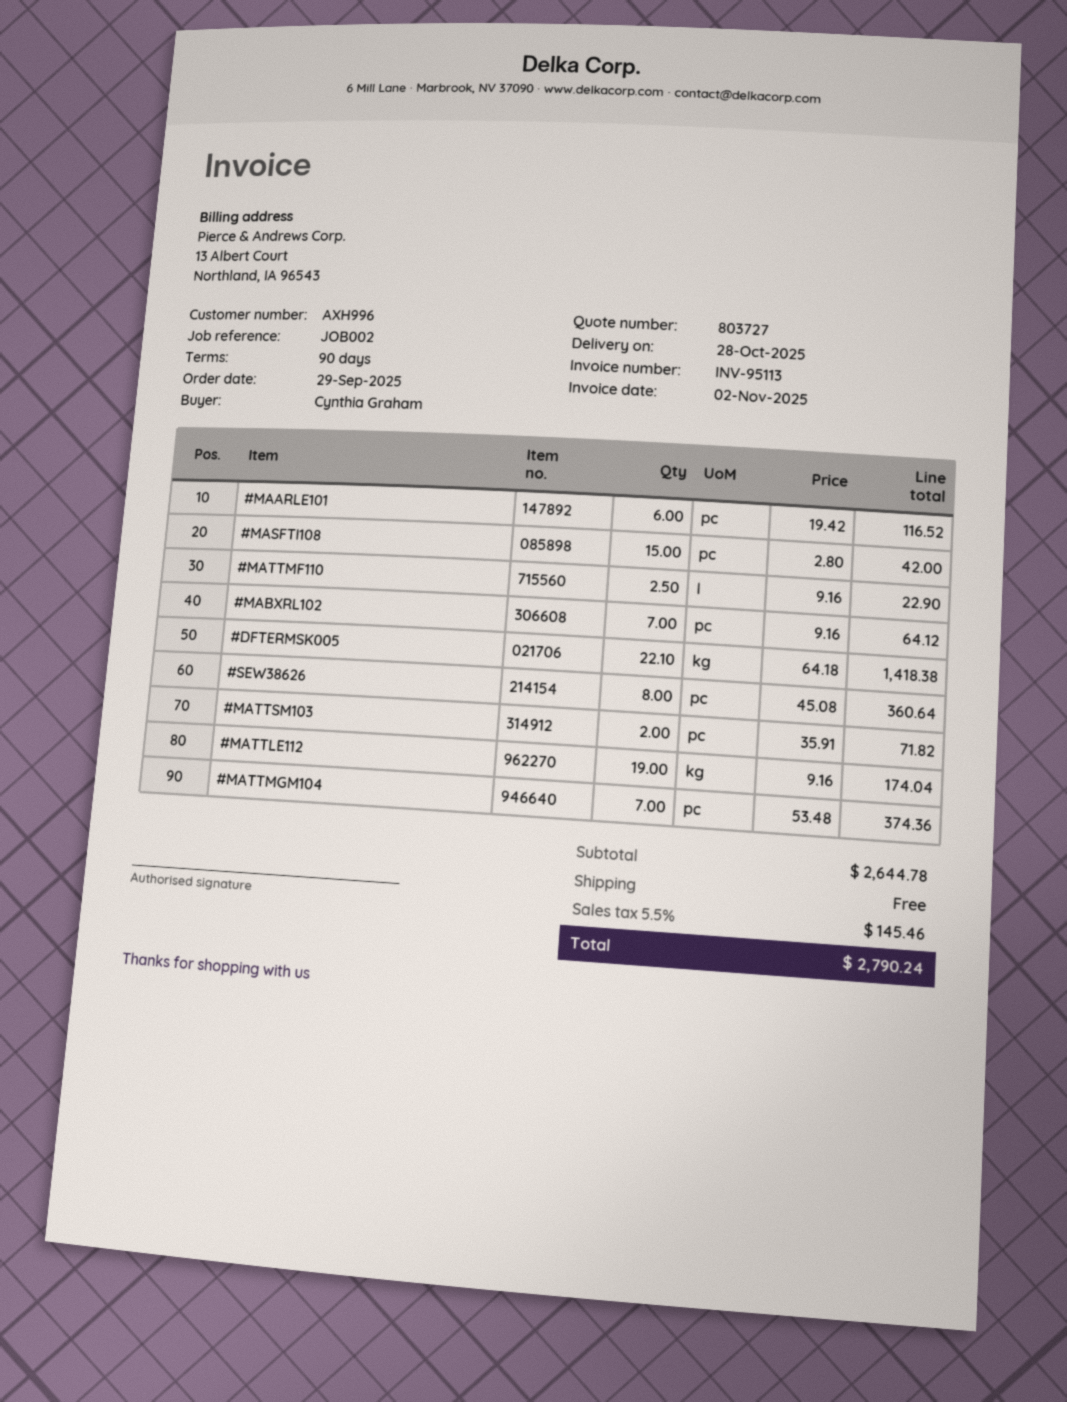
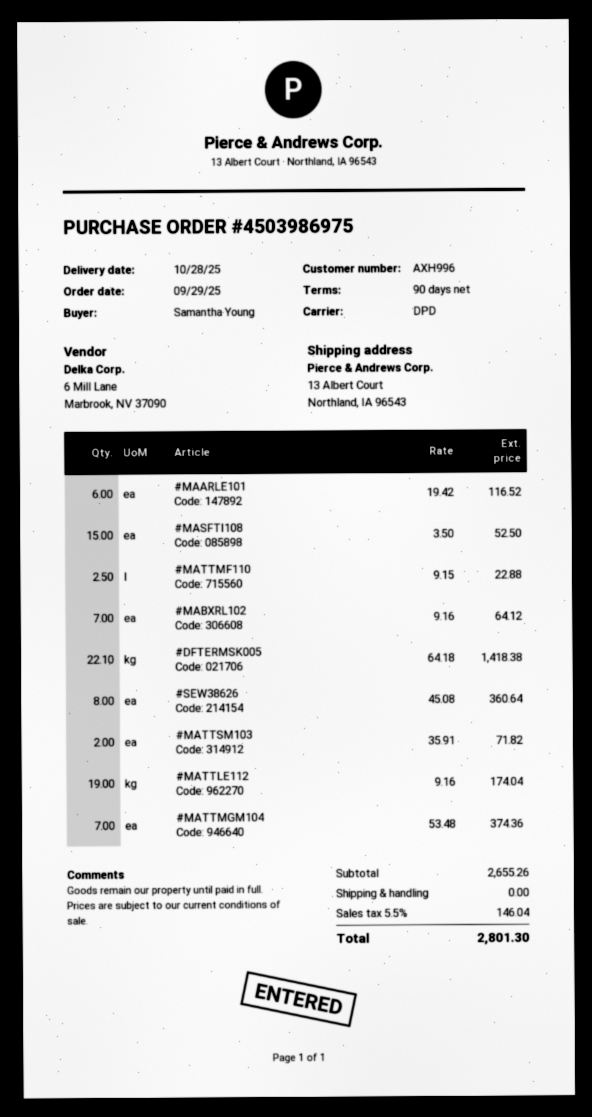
ordered by: Cynthia Graham -> Samantha Young
#MASFTI108: 15 x 2.80 = 42.00 -> 15 x 3.50 = 52.50
#MATTMF110: 2.5 x 9.16 = 22.90 -> 2.5 x 9.15 = 22.88
subtotal: 2644.78 -> 2655.26
tax: 5.5% = 145.46 -> 5.5% = 146.04
total: 2790.24 -> 2801.30

